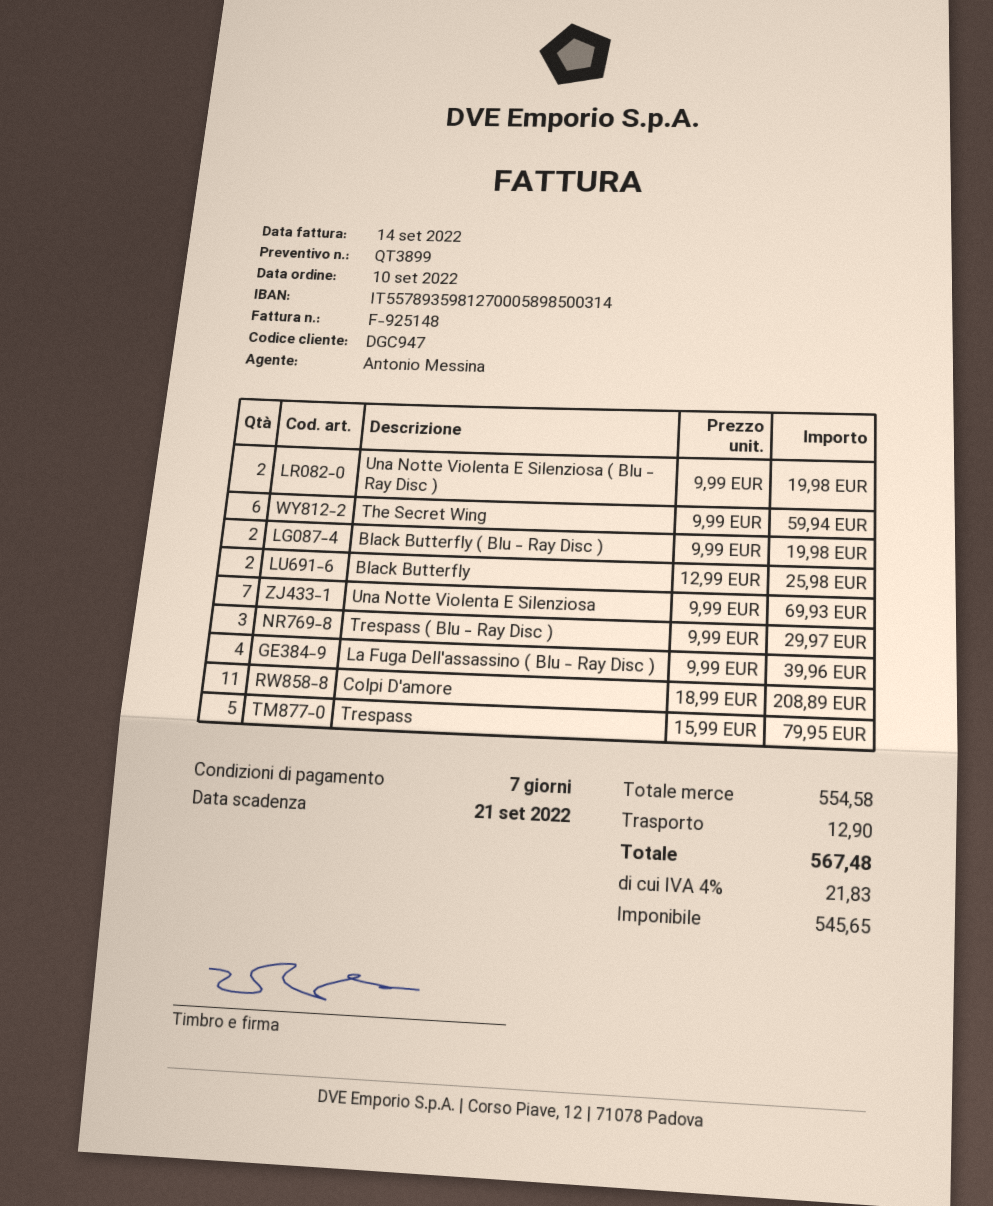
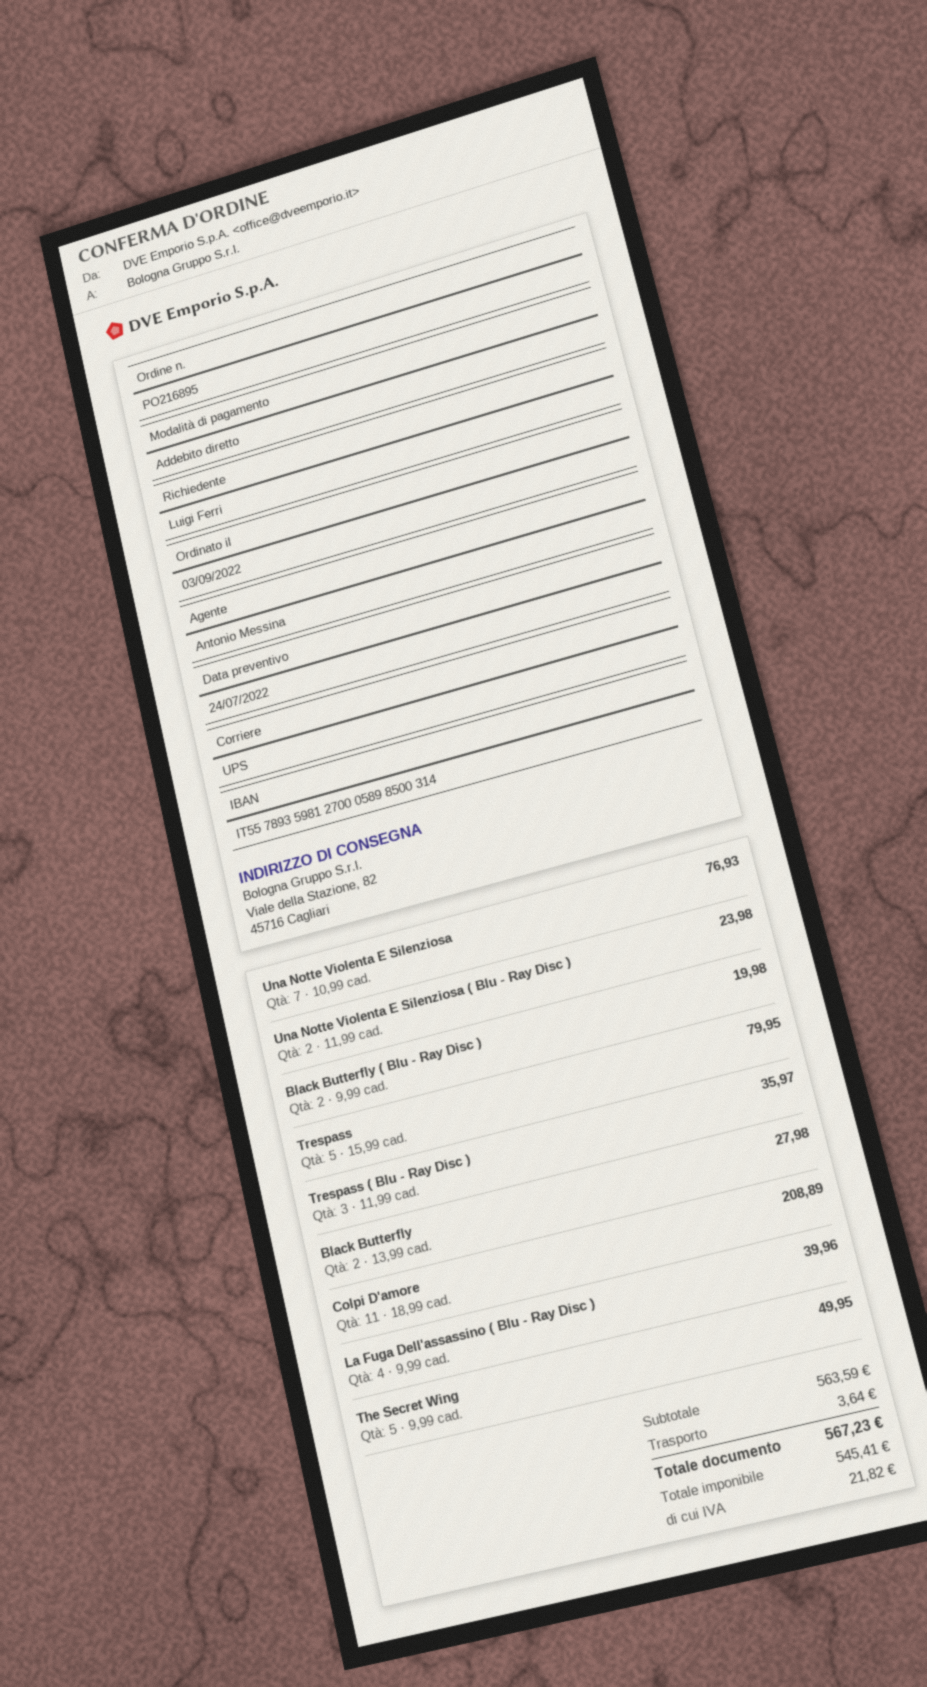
order date: 2022-09-10 -> 2022-09-03
Una Notte Violenta E Silenziosa ( Blu - Ray Disc ): 2 x 9.99 = 19.98 -> 2 x 11.99 = 23.98
The Secret Wing: 6 x 9.99 = 59.94 -> 5 x 9.99 = 49.95
Black Butterfly: 2 x 12.99 = 25.98 -> 2 x 13.99 = 27.98
Una Notte Violenta E Silenziosa: 7 x 9.99 = 69.93 -> 7 x 10.99 = 76.93
Trespass ( Blu - Ray Disc ): 3 x 9.99 = 29.97 -> 3 x 11.99 = 35.97
subtotal: 554.58 -> 563.59
shipping: 12.90 -> 3.64
net: 545.65 -> 545.41
tax: 21.83 -> 21.82
total: 567.48 -> 567.23

